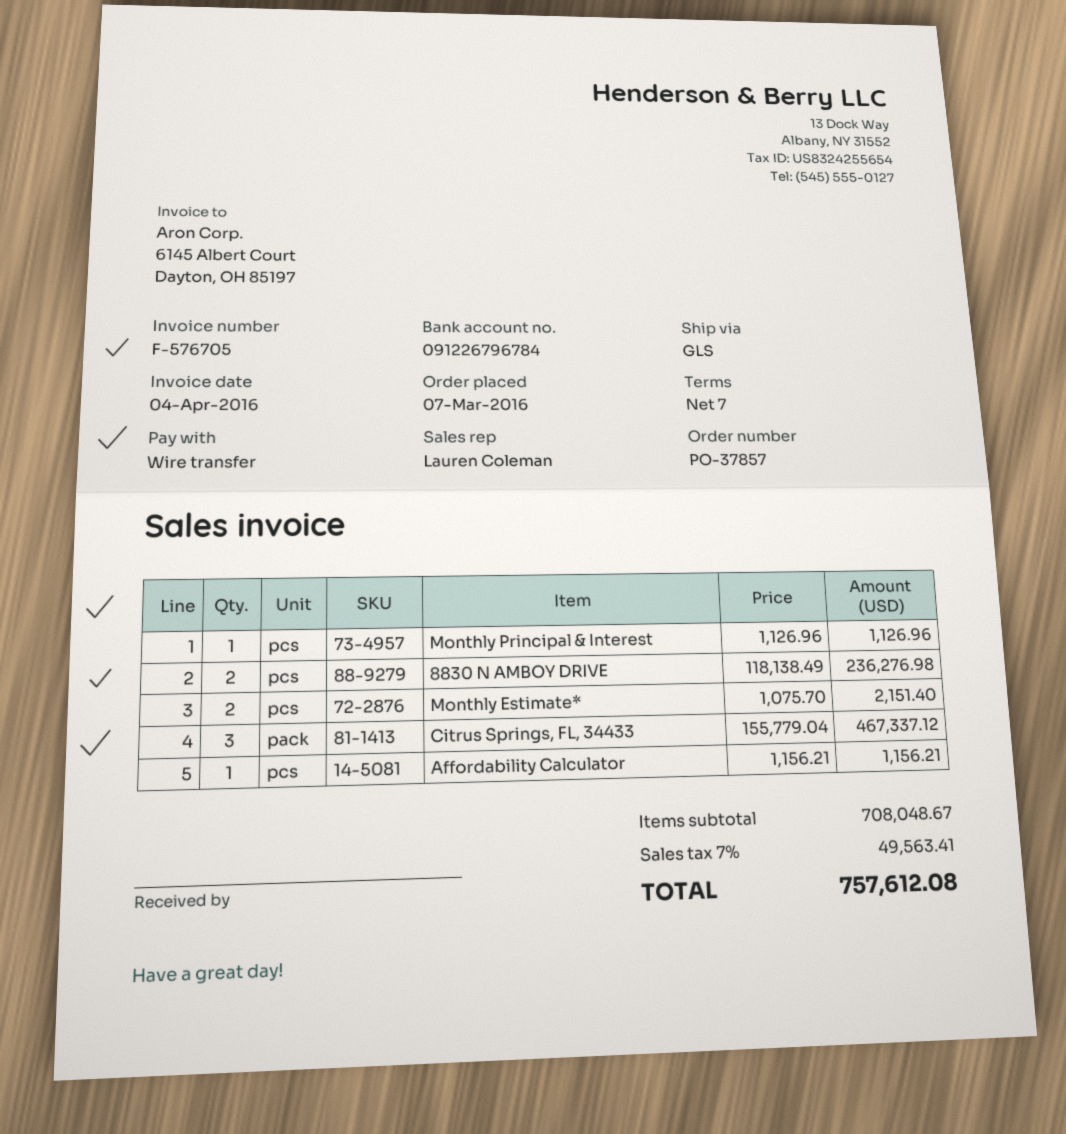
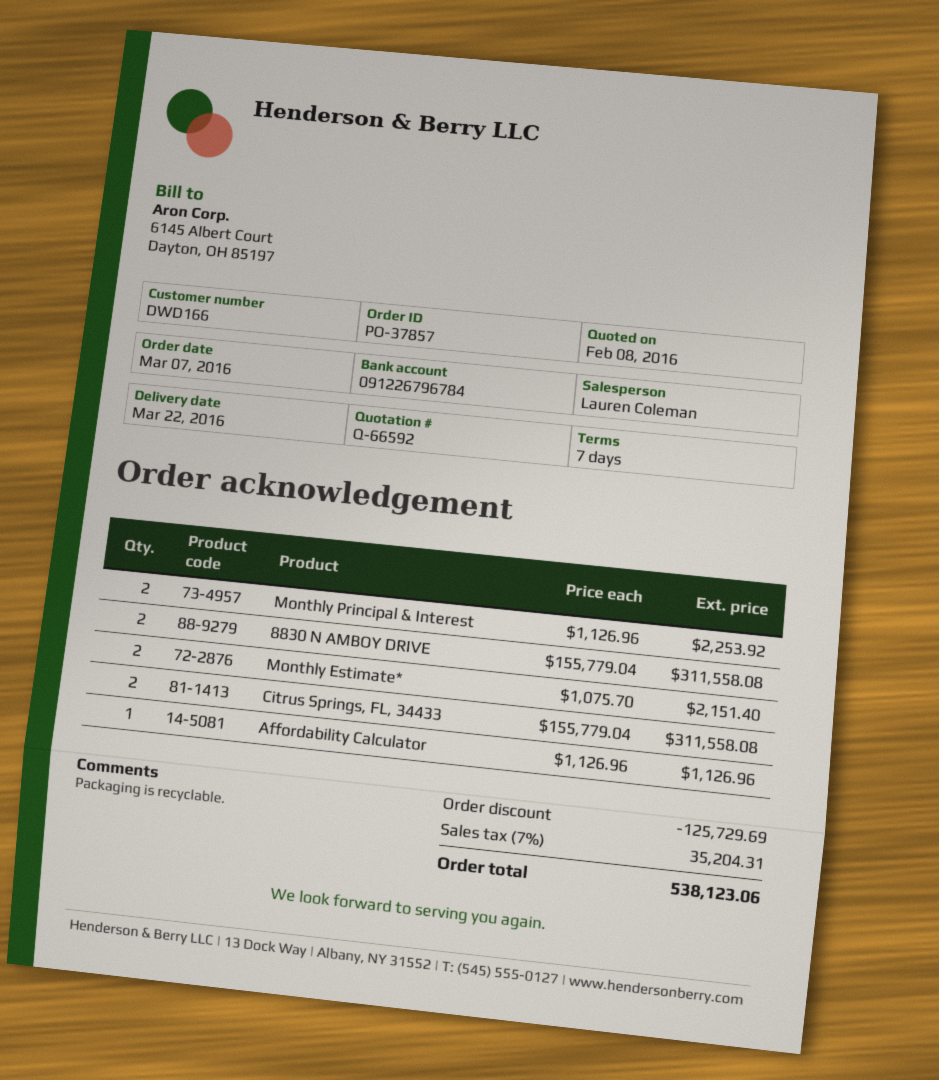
Monthly Principal & Interest: 1 x 1126.96 = 1126.96 -> 2 x 1126.96 = 2253.92
8830 N AMBOY DRIVE: 2 x 118138.49 = 236276.98 -> 2 x 155779.04 = 311558.08
Citrus Springs, FL, 34433: 3 x 155779.04 = 467337.12 -> 2 x 155779.04 = 311558.08
Affordability Calculator: 1 x 1156.21 = 1156.21 -> 1 x 1126.96 = 1126.96
discount: none -> 125729.69
tax: 7% = 49563.41 -> 7% = 35204.31
total: 757612.08 -> 538123.06

